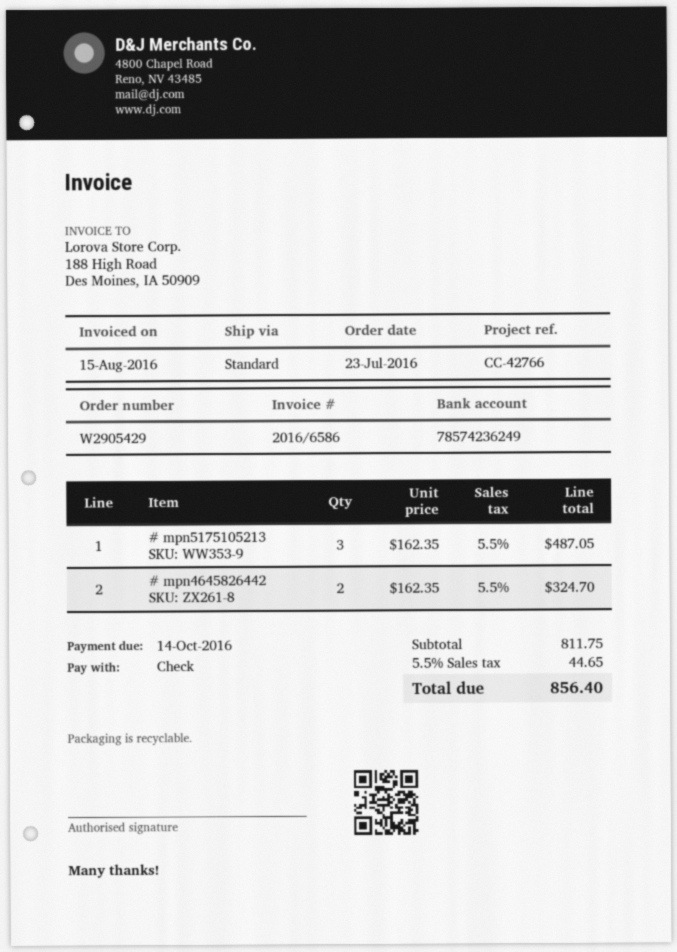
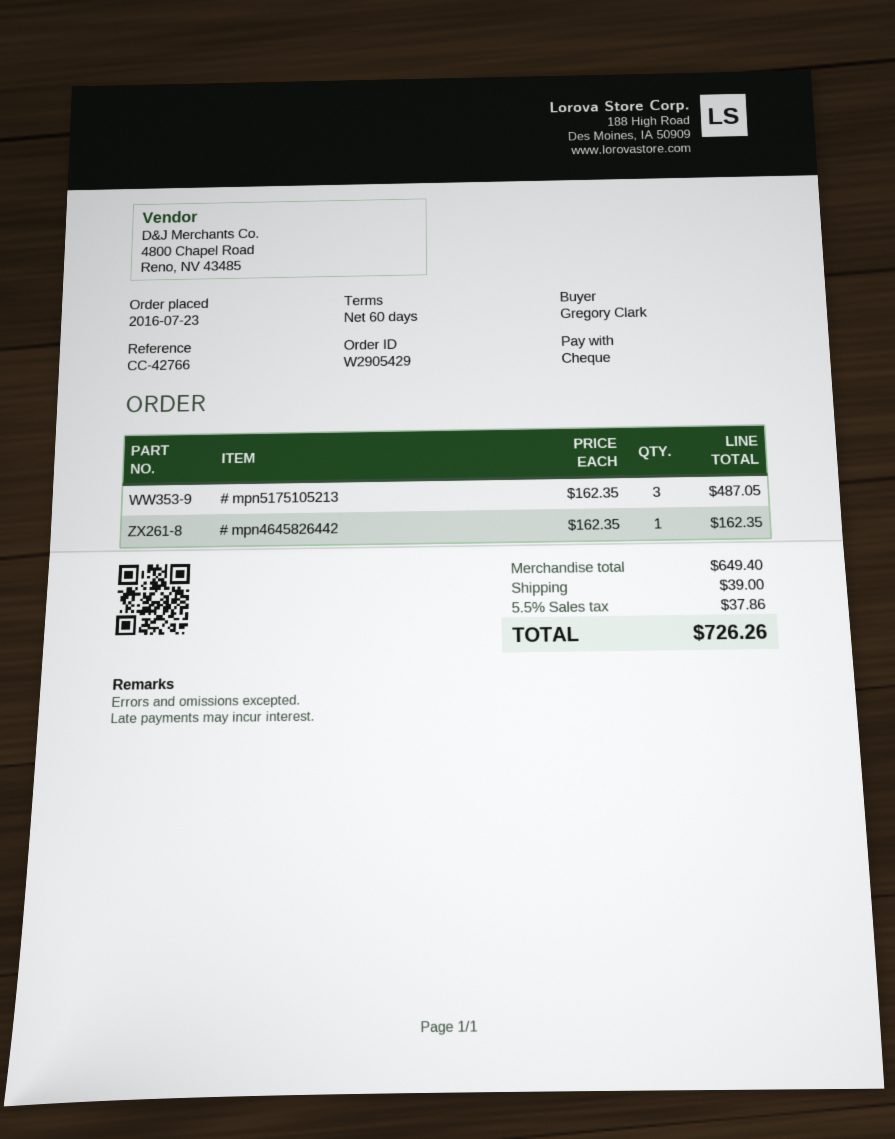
# mpn4645826442: 2 x 162.35 = 324.70 -> 1 x 162.35 = 162.35
subtotal: 811.75 -> 649.40
shipping: none -> 39.00
tax: 5.5% = 44.65 -> 5.5% = 37.86
total: 856.40 -> 726.26

